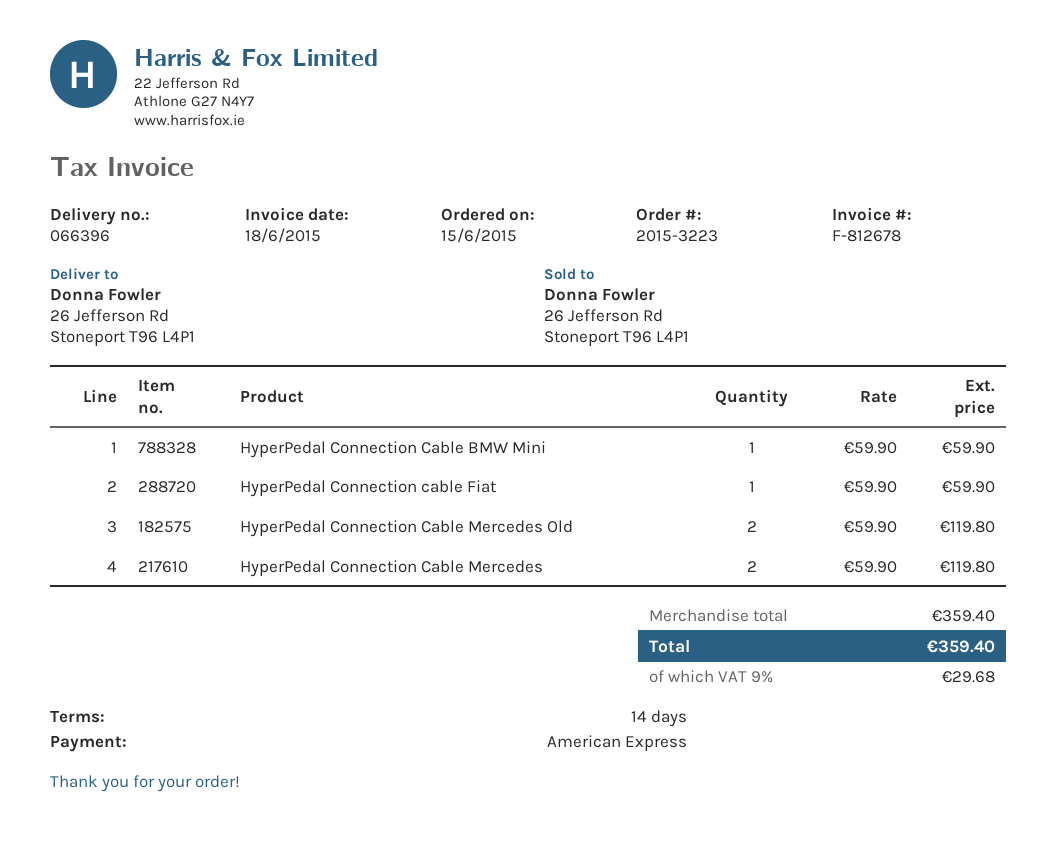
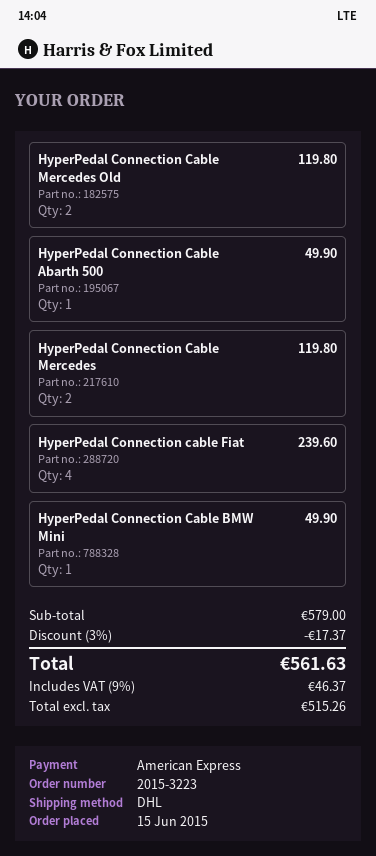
HyperPedal Connection Cable BMW Mini: 1 for 59.90 -> 1 for 49.90
HyperPedal Connection cable Fiat: 1 for 59.90 -> 4 for 239.60
HyperPedal Connection Cable Abarth 500: none -> 1 for 49.90
subtotal: 359.40 -> 579.00
discount: none -> 3% = 17.37
tax: 9% = 29.68 -> 9% = 46.37
total: 359.40 -> 561.63

